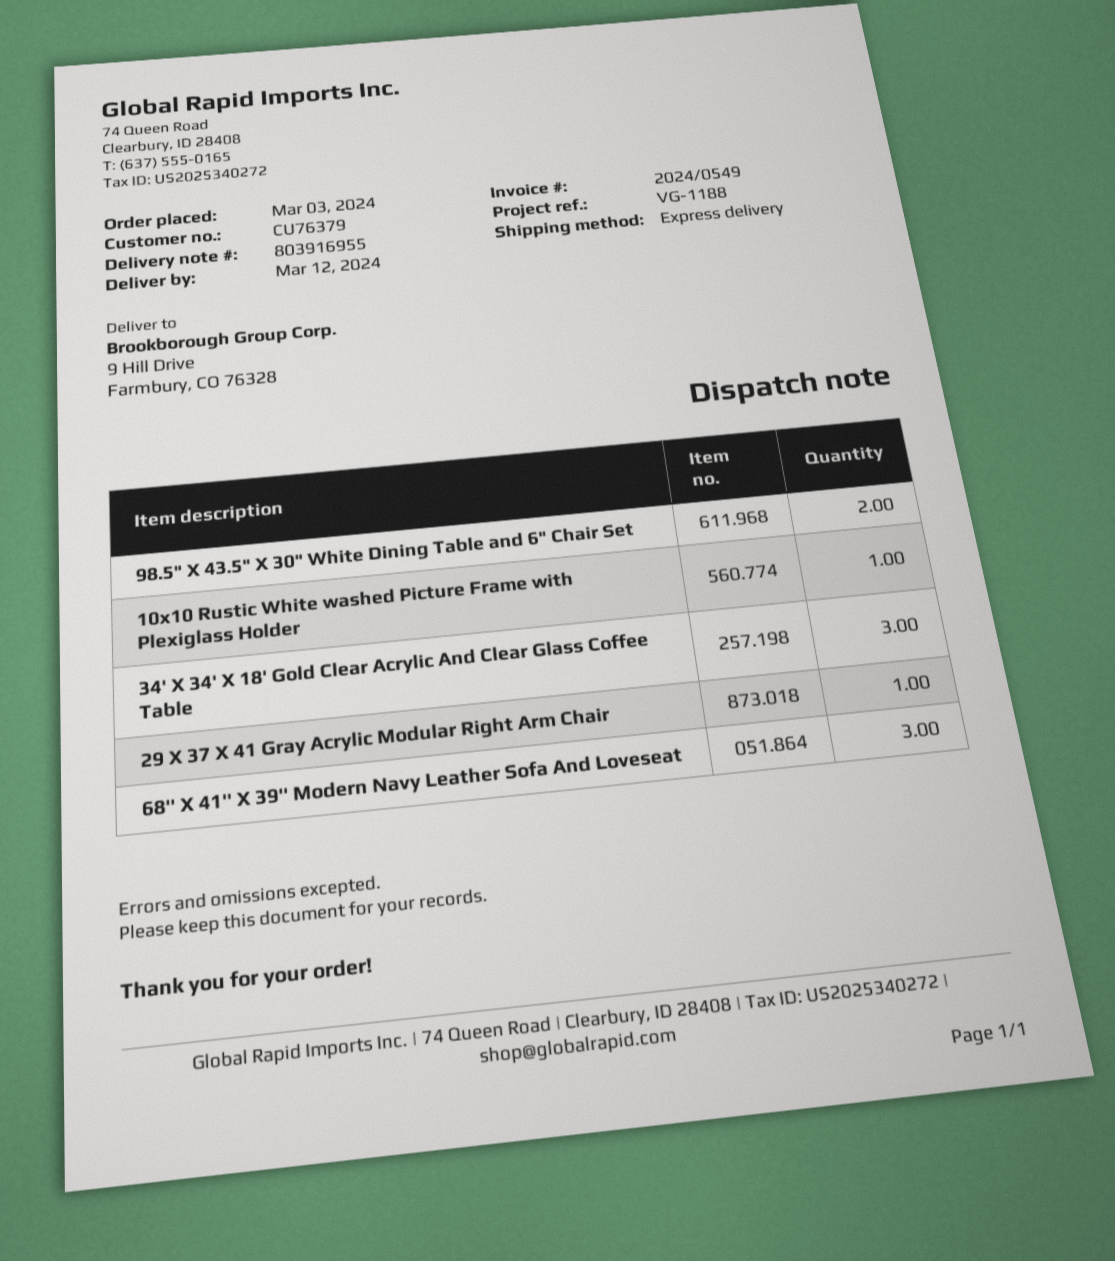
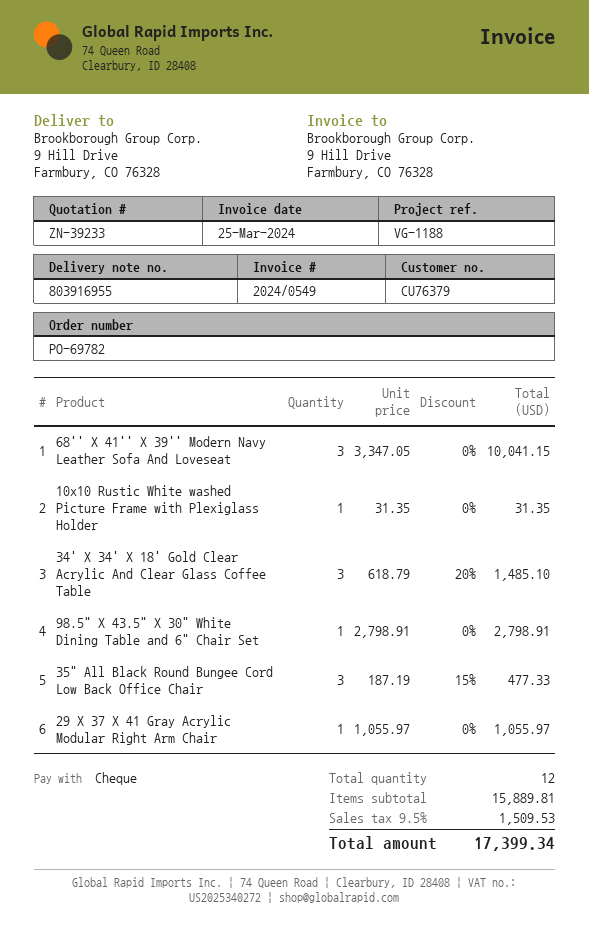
98.5" X 43.5" X 30" White Dining Table and 6" Chair Set: 2 -> 1
35" All Black Round Bungee Cord Low Back Office Chair: none -> 3

